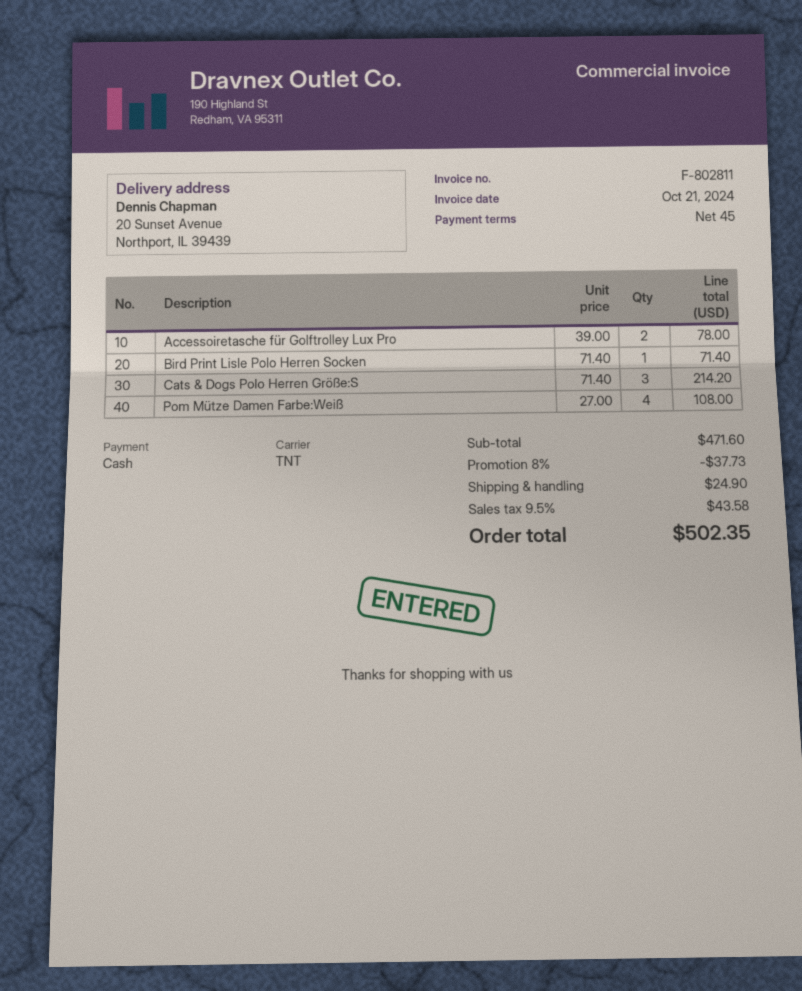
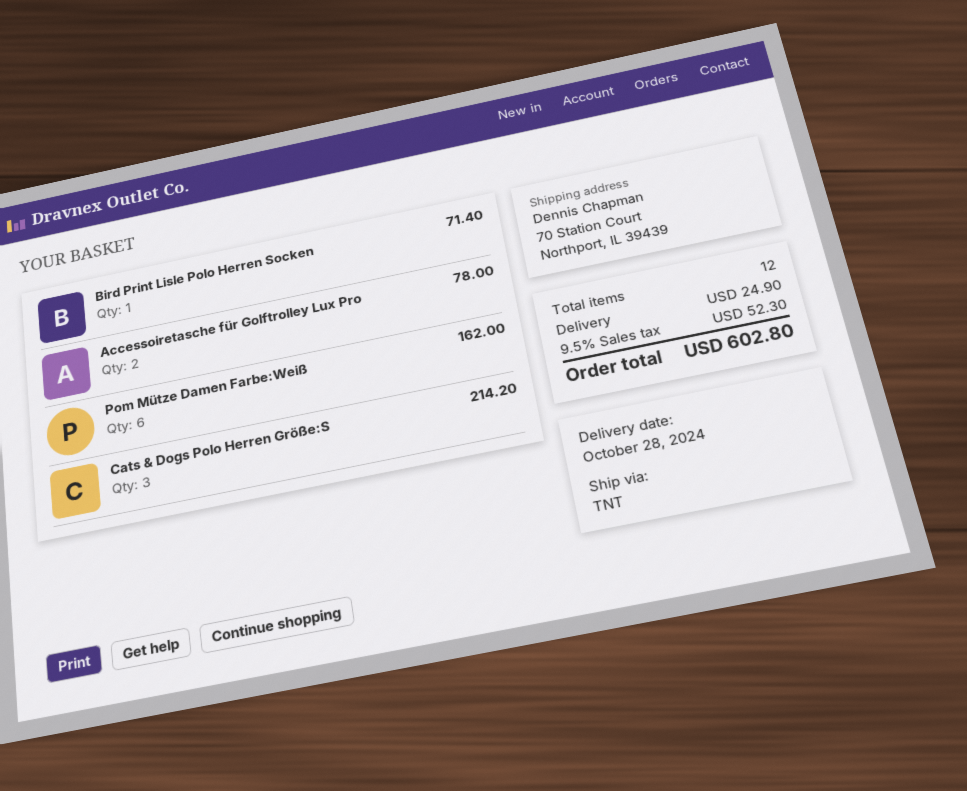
ship to: 20 Sunset Avenue, Northport, IL 39439 -> 70 Station Court, Northport, IL 39439
Pom Mütze Damen Farbe:Weiß: 4 for 108.00 -> 6 for 162.00
discount: 8% = 37.73 -> none
tax: 9.5% = 43.58 -> 9.5% = 52.30
total: 502.35 -> 602.80

